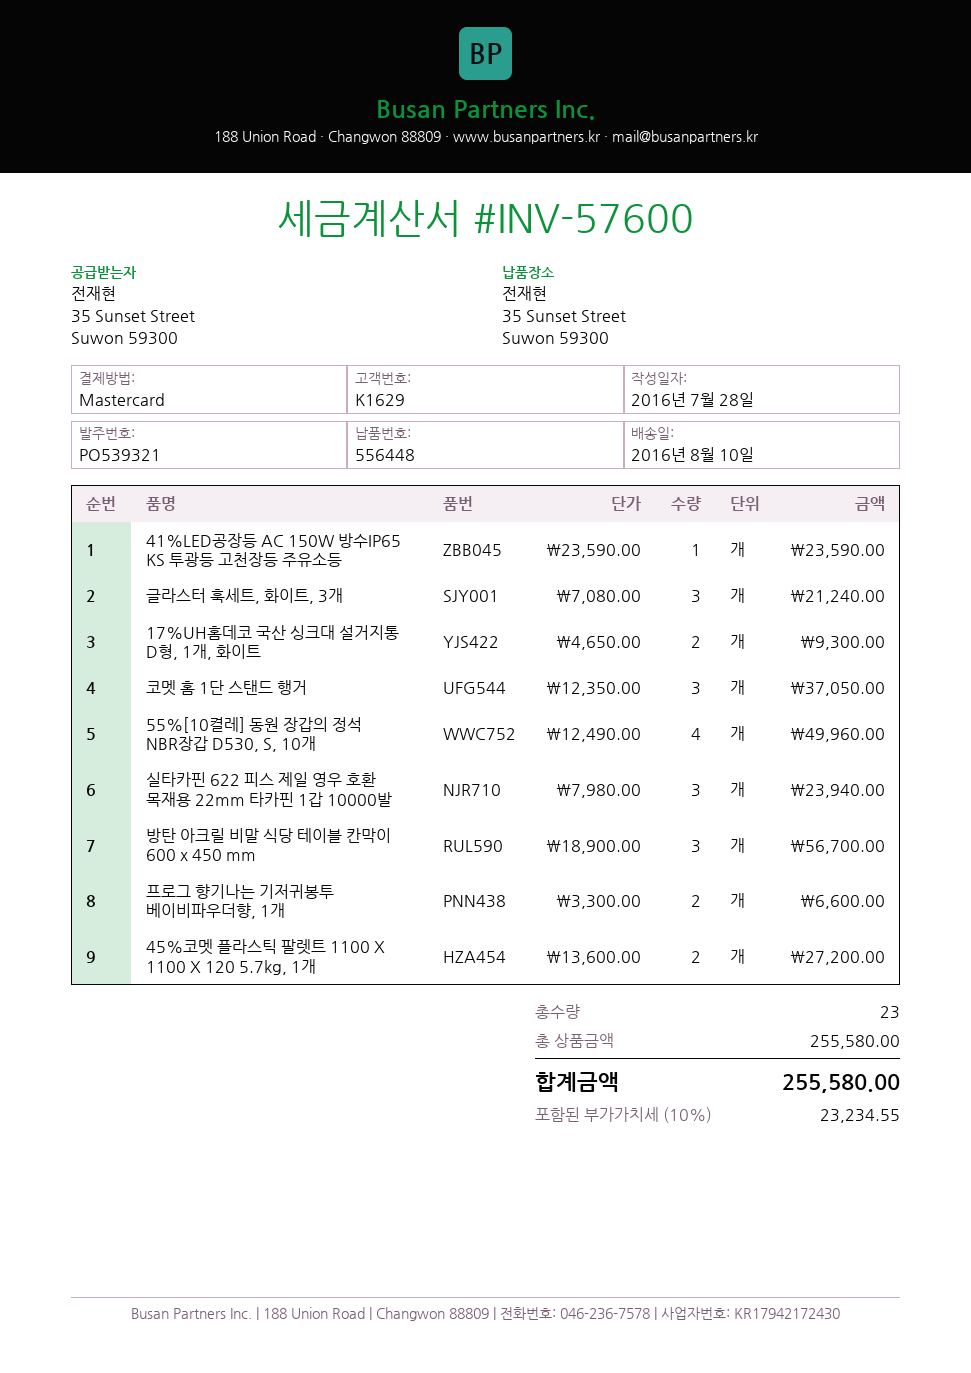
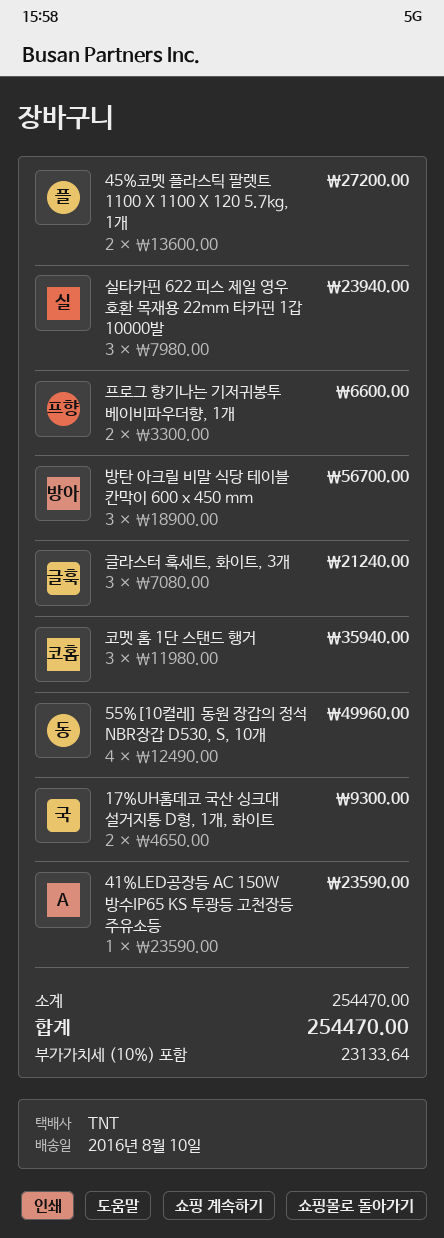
코멧 홈 1단 스탠드 행거: 3 x 12350.00 = 37050.00 -> 3 x 11980.00 = 35940.00
subtotal: 255580.00 -> 254470.00
tax: 10% = 23234.55 -> 10% = 23133.64
total: 255580.00 -> 254470.00

